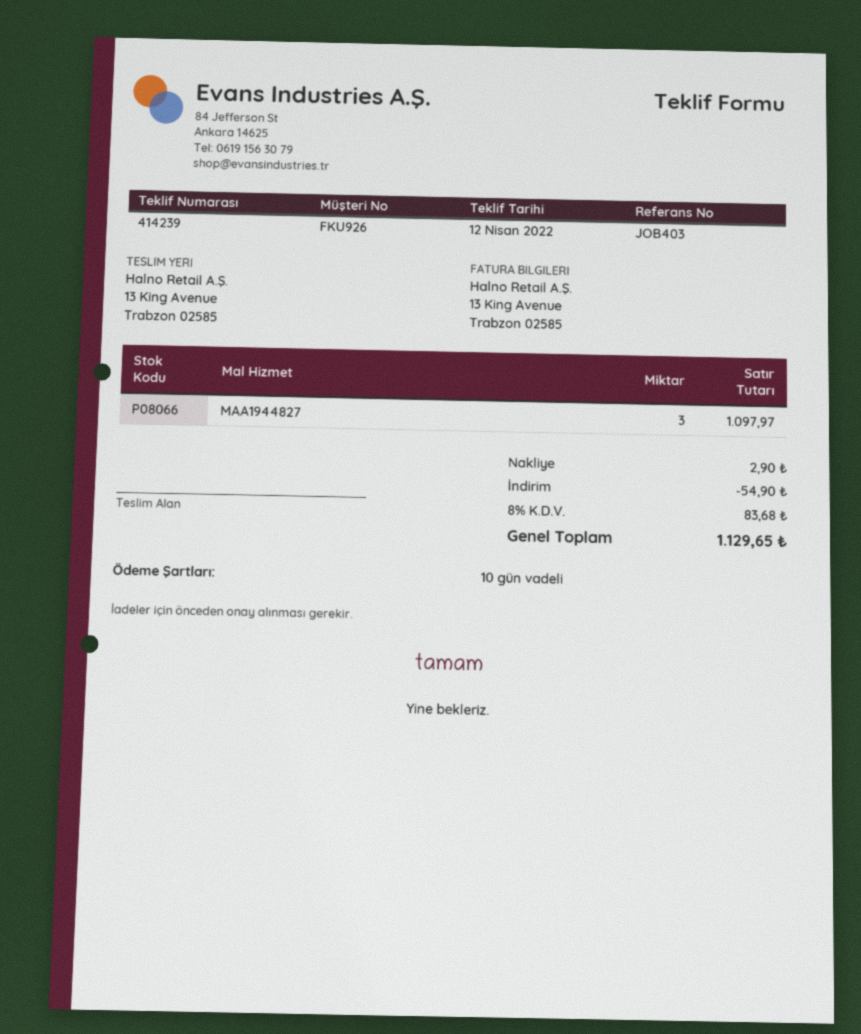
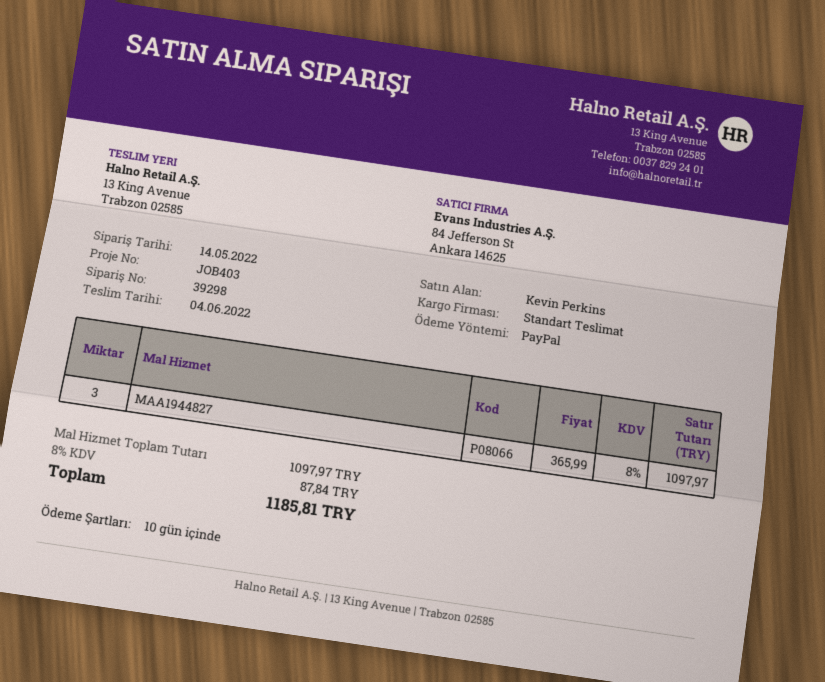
discount: 54.90 -> none
shipping: 2.90 -> none
tax: 8% = 83.68 -> 8% = 87.84
total: 1129.65 -> 1185.81

